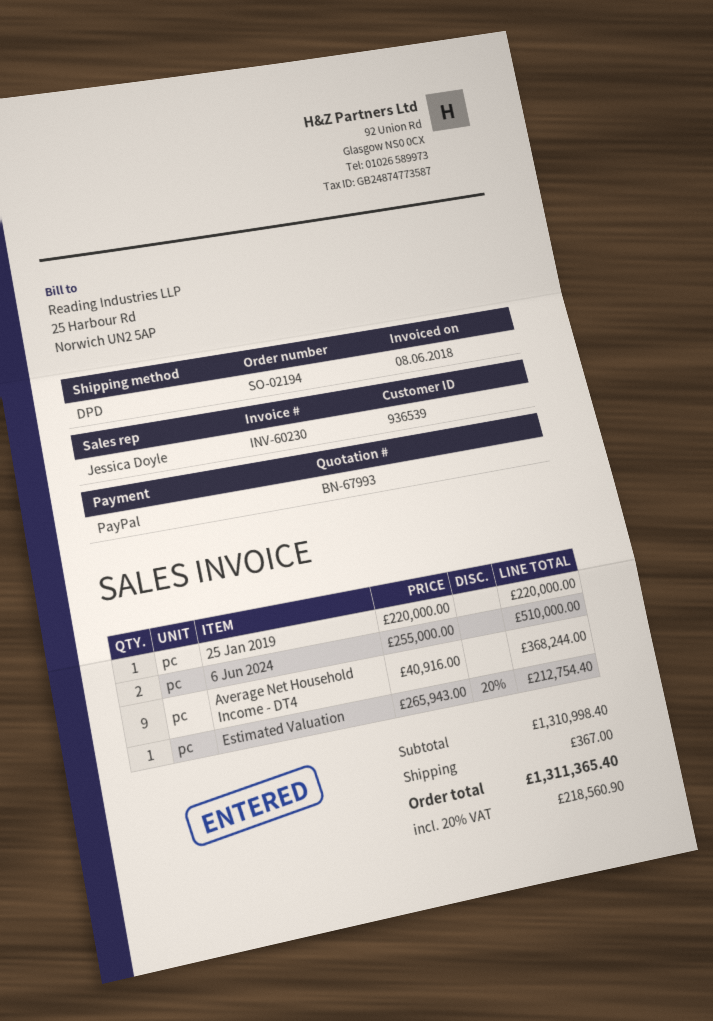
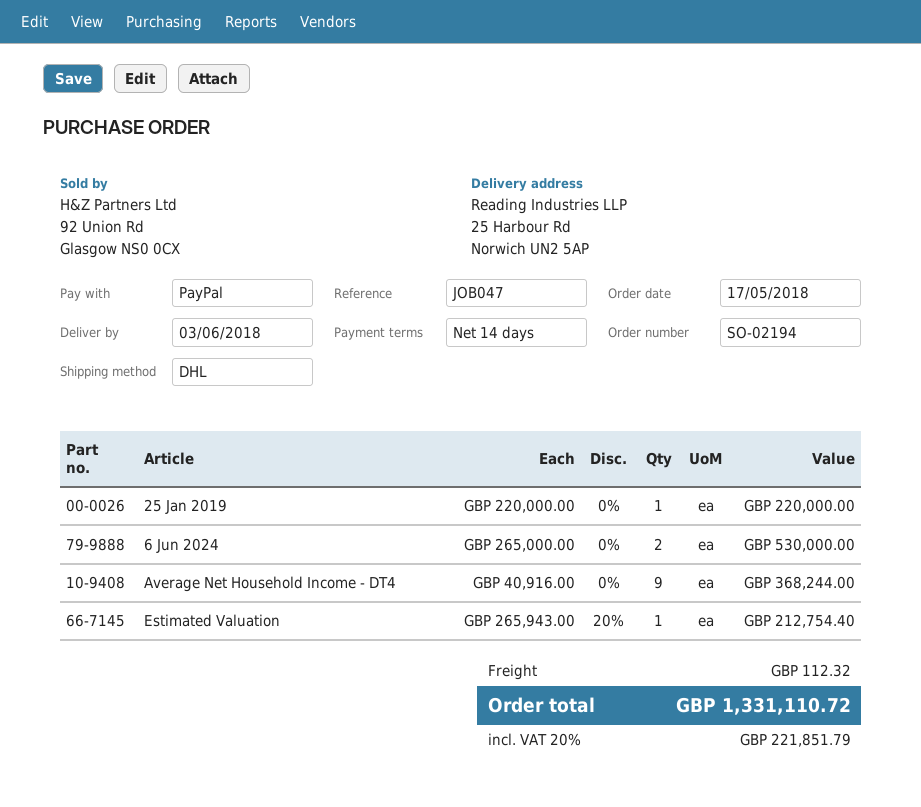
shipping method: DPD -> DHL
6 Jun 2024: 2 x 255000.00 = 510000.00 -> 2 x 265000.00 = 530000.00
shipping: 367.00 -> 112.32
tax: 20% = 218560.90 -> 20% = 221851.79
total: 1311365.40 -> 1331110.72

